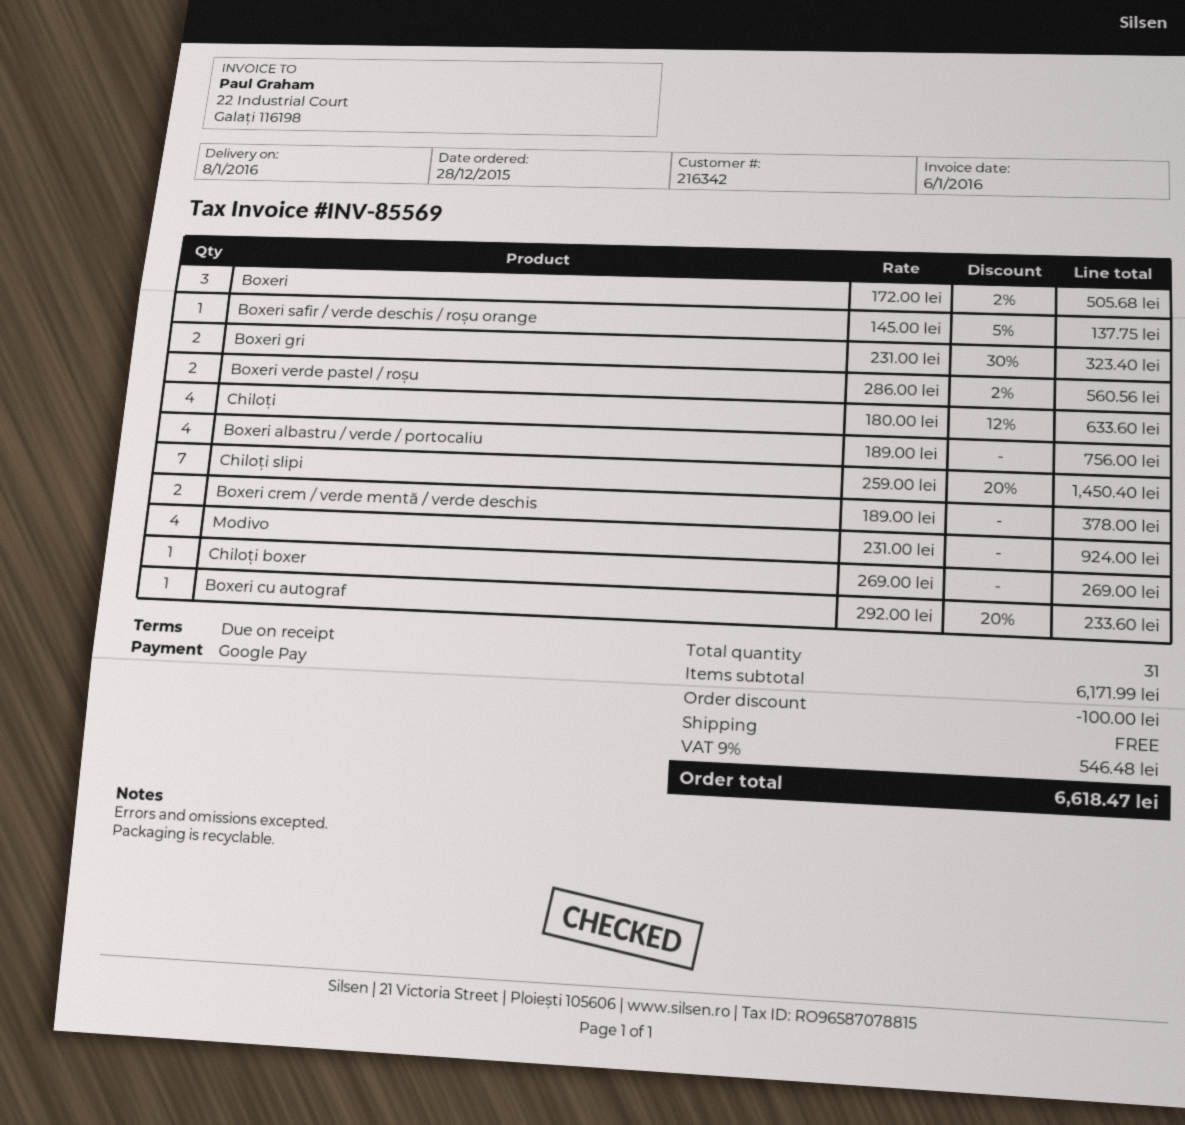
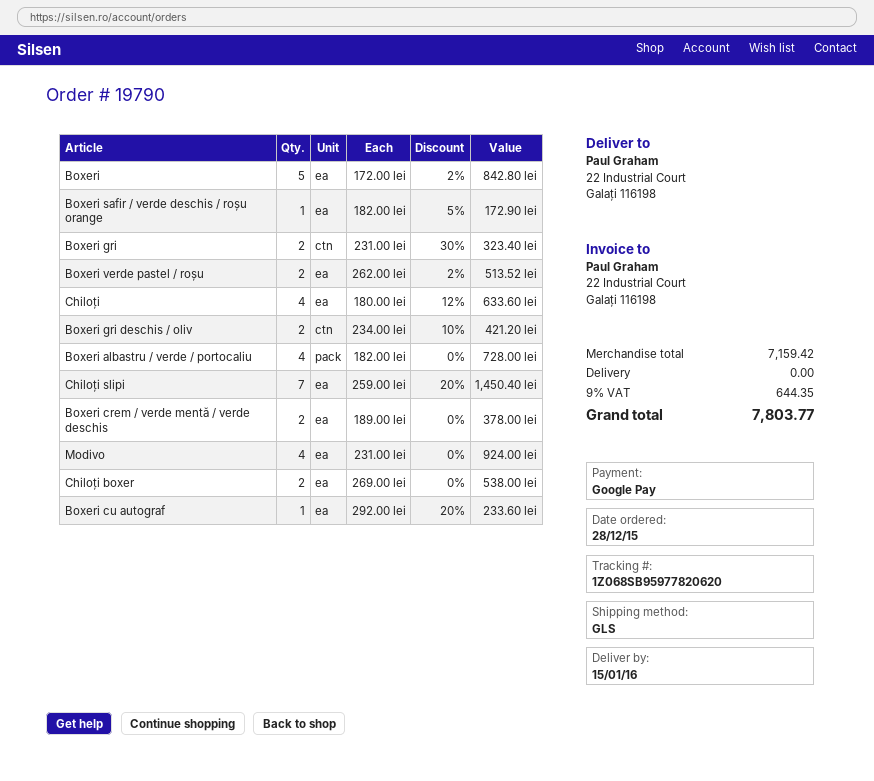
delivery date: 2016-01-08 -> 2016-01-15
Boxeri: 3 x 172.00 - 2% = 505.68 -> 5 x 172.00 - 2% = 842.80
Boxeri safir / verde deschis / roșu orange: 1 x 145.00 - 5% = 137.75 -> 1 x 182.00 - 5% = 172.90
Boxeri verde pastel / roșu: 2 x 286.00 - 2% = 560.56 -> 2 x 262.00 - 2% = 513.52
Boxeri albastru / verde / portocaliu: 4 x 189.00 = 756.00 -> 4 x 182.00 = 728.00
Chiloți boxer: 1 x 269.00 = 269.00 -> 2 x 269.00 = 538.00
Boxeri gri deschis / oliv: none -> 2 x 234.00 - 10% = 421.20
subtotal: 6171.99 -> 7159.42
discount: 100.00 -> none
tax: 9% = 546.48 -> 9% = 644.35
total: 6618.47 -> 7803.77

